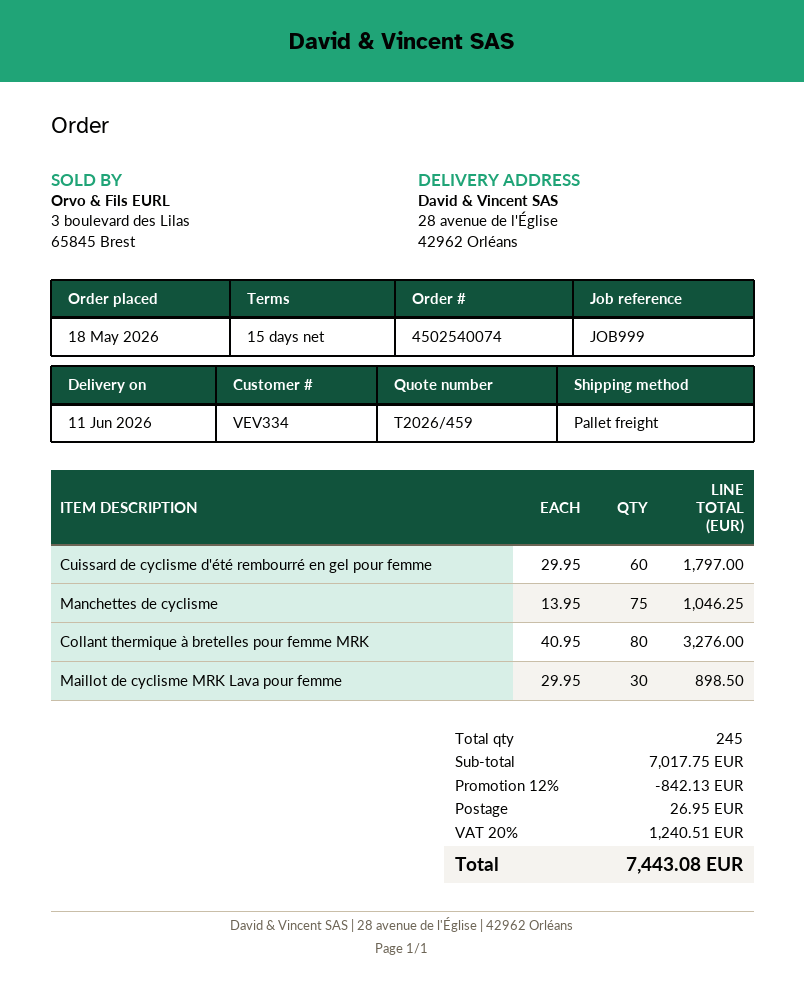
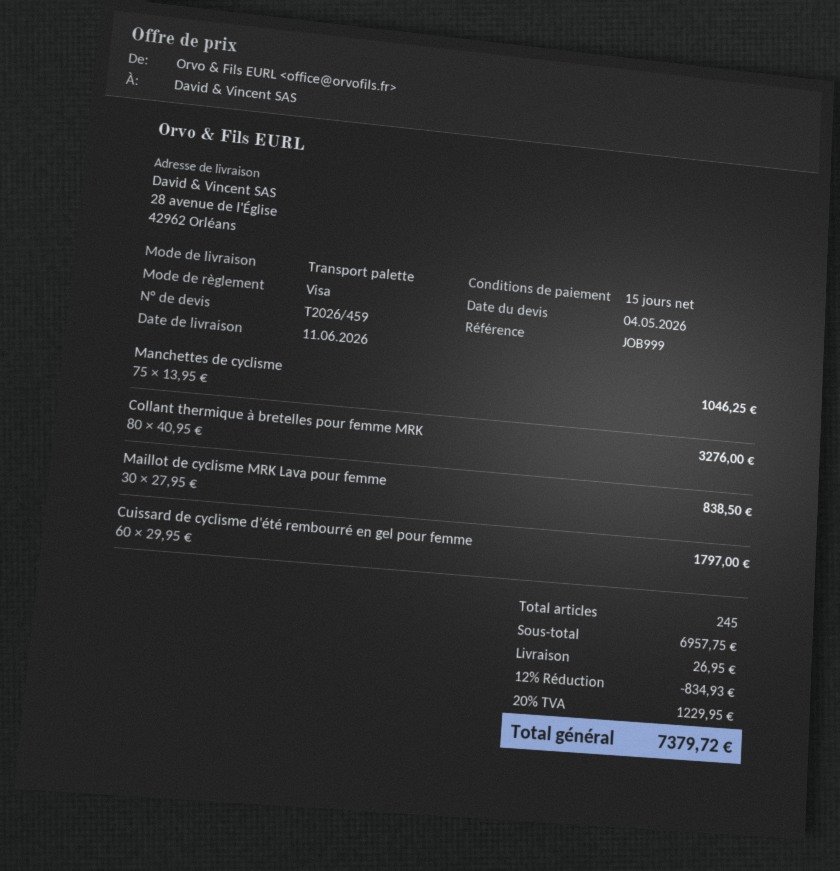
Maillot de cyclisme MRK Lava pour femme: 30 x 29.95 = 898.50 -> 30 x 27.95 = 838.50
subtotal: 7017.75 -> 6957.75
discount: 12% = 842.13 -> 12% = 834.93
tax: 20% = 1240.51 -> 20% = 1229.95
total: 7443.08 -> 7379.72

